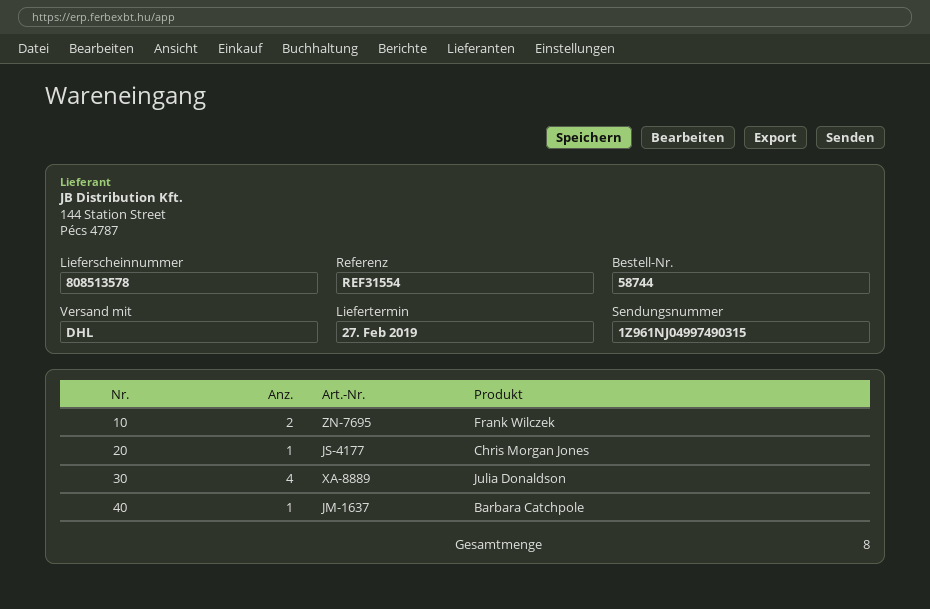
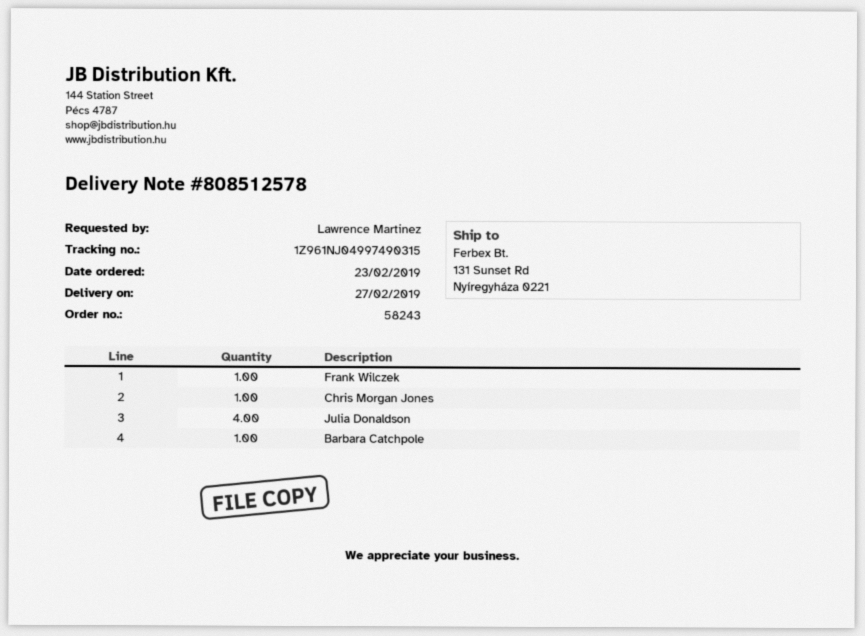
order number: 58744 -> 58243
delivery note number: 808513578 -> 808512578
Frank Wilczek: 2 -> 1

